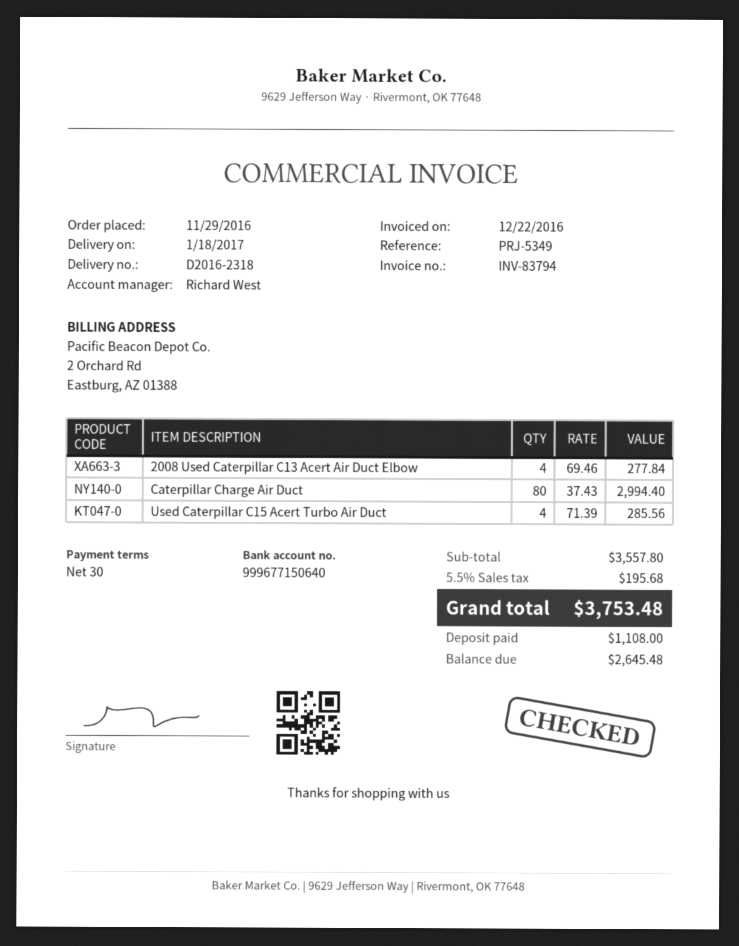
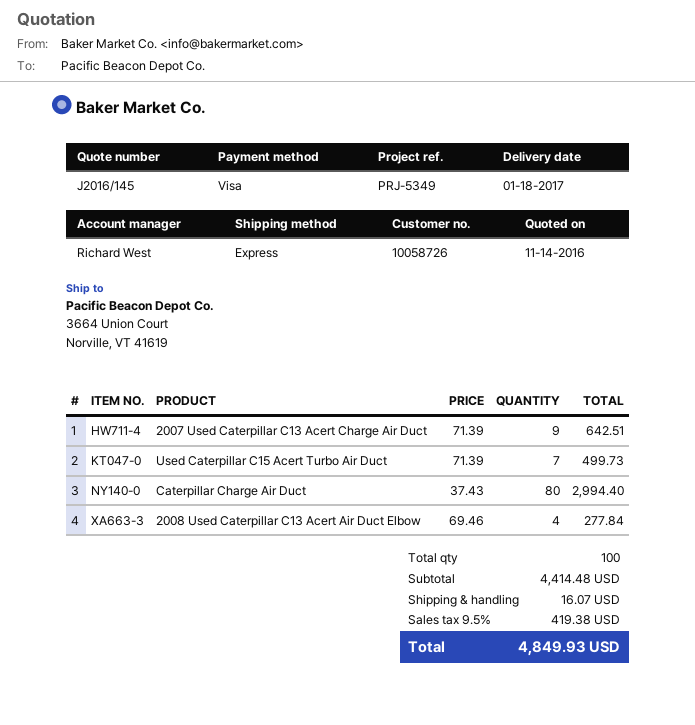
Used Caterpillar C15 Acert Turbo Air Duct: 4 x 71.39 = 285.56 -> 7 x 71.39 = 499.73
2007 Used Caterpillar C13 Acert Charge Air Duct: none -> 9 x 71.39 = 642.51
subtotal: 3557.80 -> 4414.48
shipping: none -> 16.07
tax: 5.5% = 195.68 -> 9.5% = 419.38
total: 3753.48 -> 4849.93

